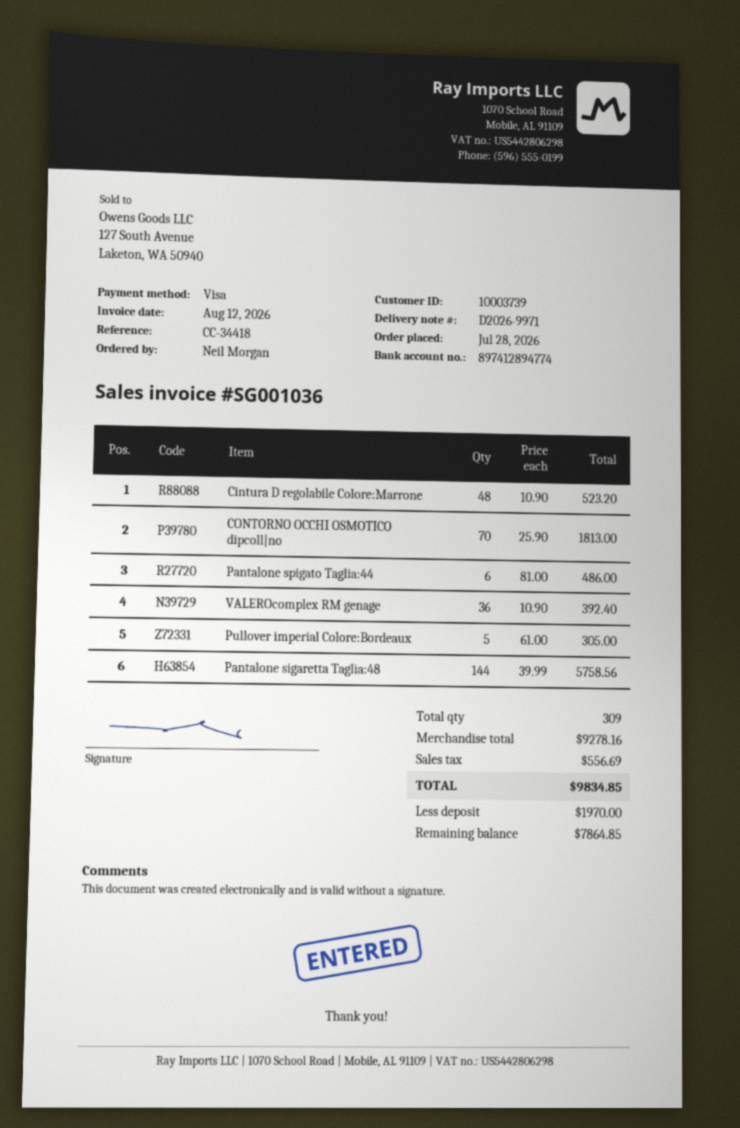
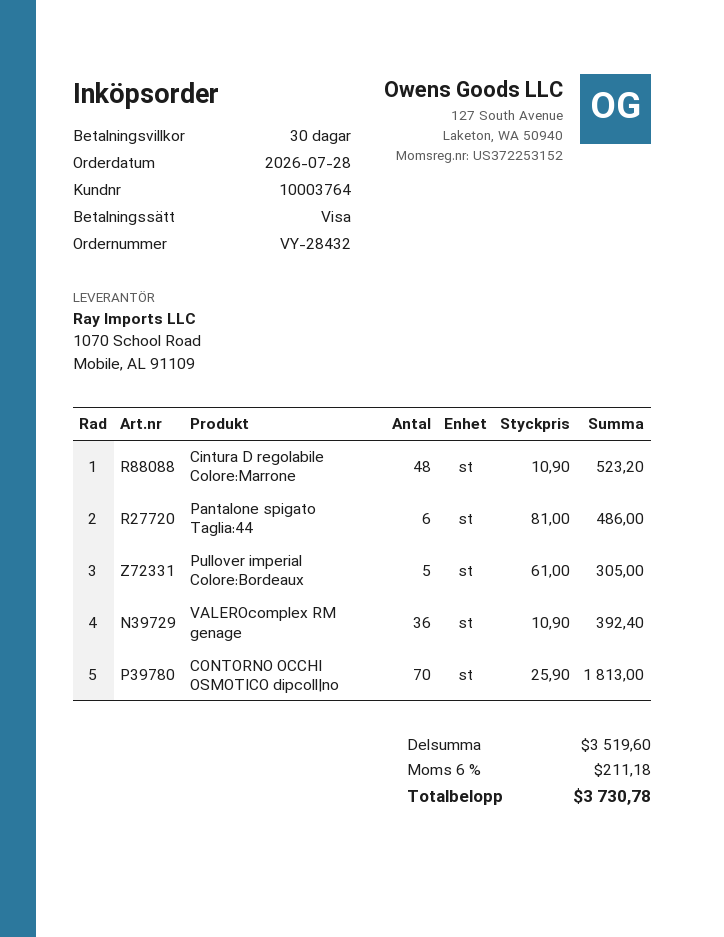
customer number: 10003739 -> 10003764
Pantalone sigaretta Taglia:48: 144 x 39.99 = 5758.56 -> none
subtotal: 9278.16 -> 3519.60
tax: 556.69 -> 211.18
total: 9834.85 -> 3730.78

